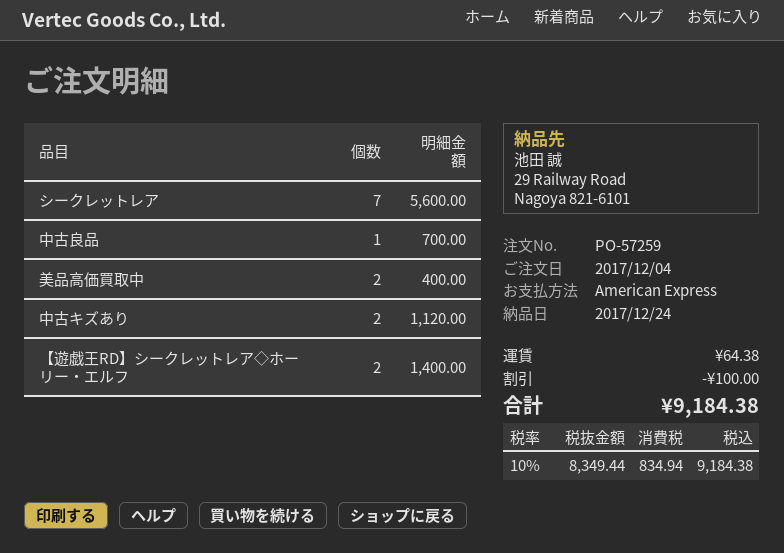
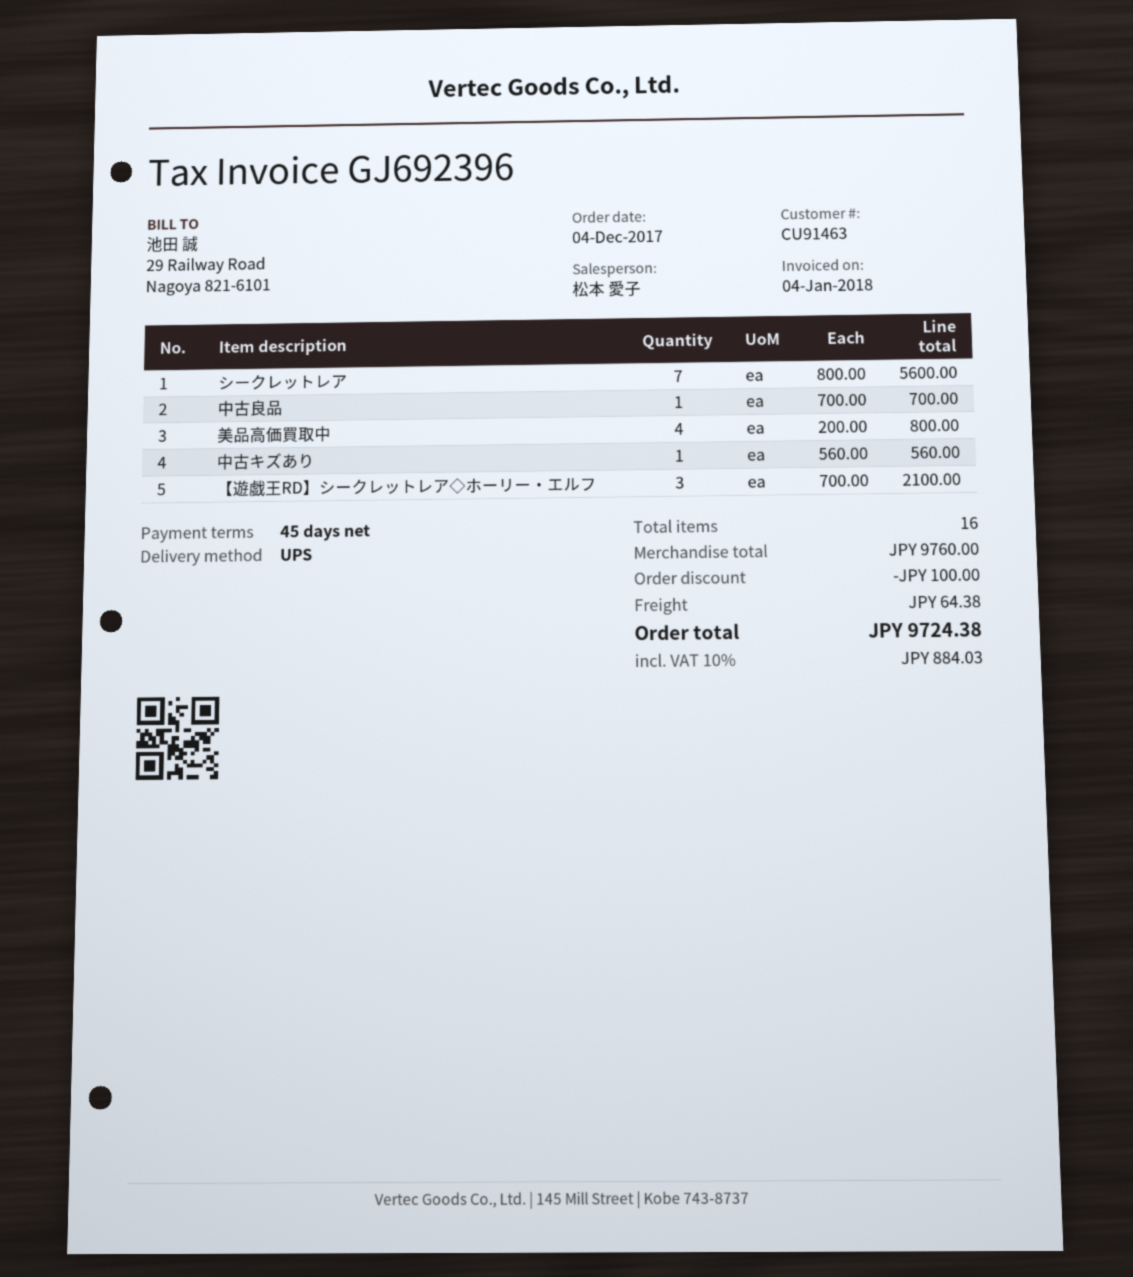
美品高価買取中: 2 for 400.00 -> 4 for 800.00
中古キズあり: 2 for 1120.00 -> 1 for 560.00
【遊戯王RD】シークレットレア◇ホーリー・エルフ: 2 for 1400.00 -> 3 for 2100.00
tax: 10% = 834.94 -> 10% = 884.03
total: 9184.38 -> 9724.38

